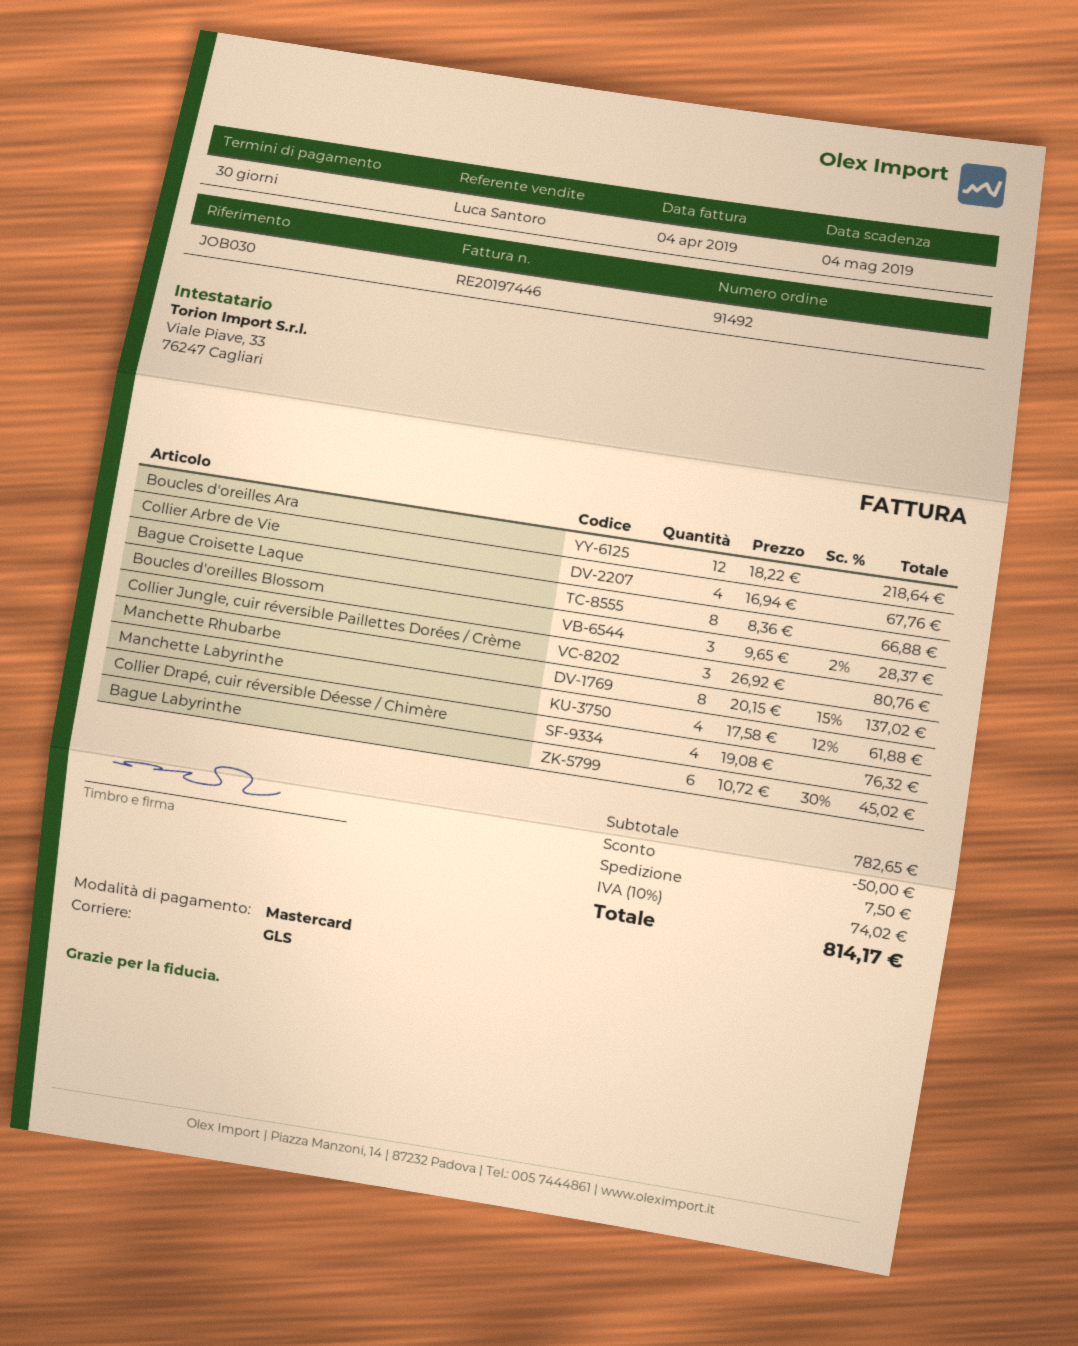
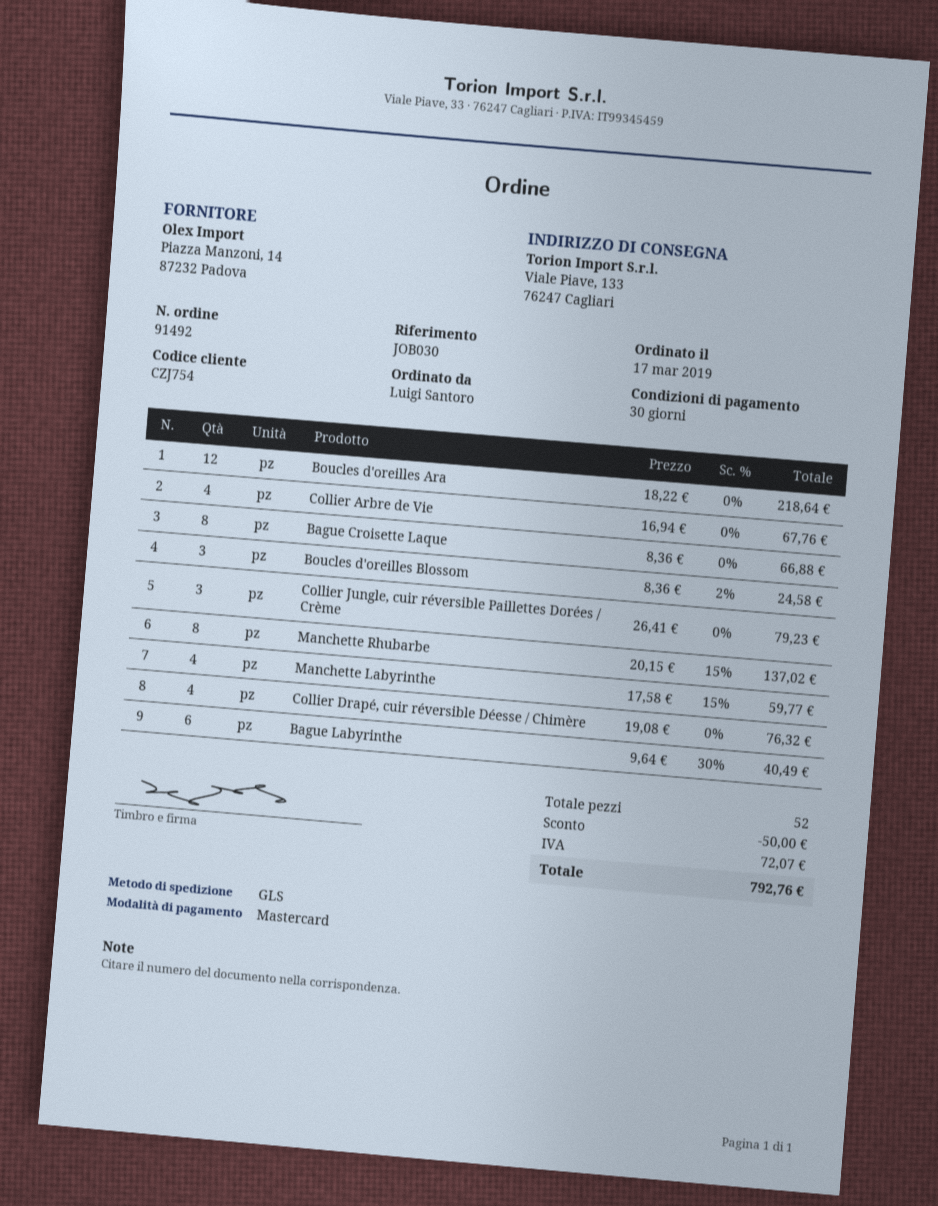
Boucles d'oreilles Blossom: 3 x 9.65 - 2% = 28.37 -> 3 x 8.36 - 2% = 24.58
Collier Jungle, cuir réversible Paillettes Dorées / Crème: 3 x 26.92 = 80.76 -> 3 x 26.41 = 79.23
Manchette Labyrinthe: 4 x 17.58 - 12% = 61.88 -> 4 x 17.58 - 15% = 59.77
Bague Labyrinthe: 6 x 10.72 - 30% = 45.02 -> 6 x 9.64 - 30% = 40.49
shipping: 7.50 -> none
tax: 74.02 -> 72.07
total: 814.17 -> 792.76

